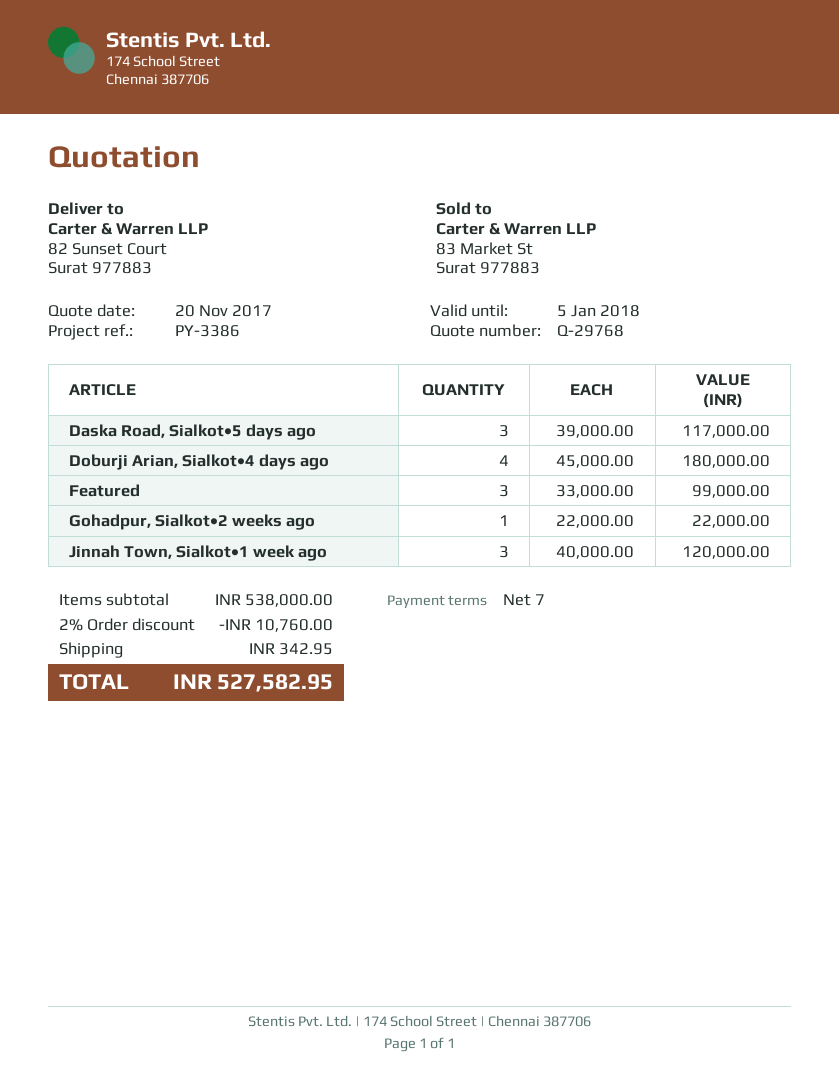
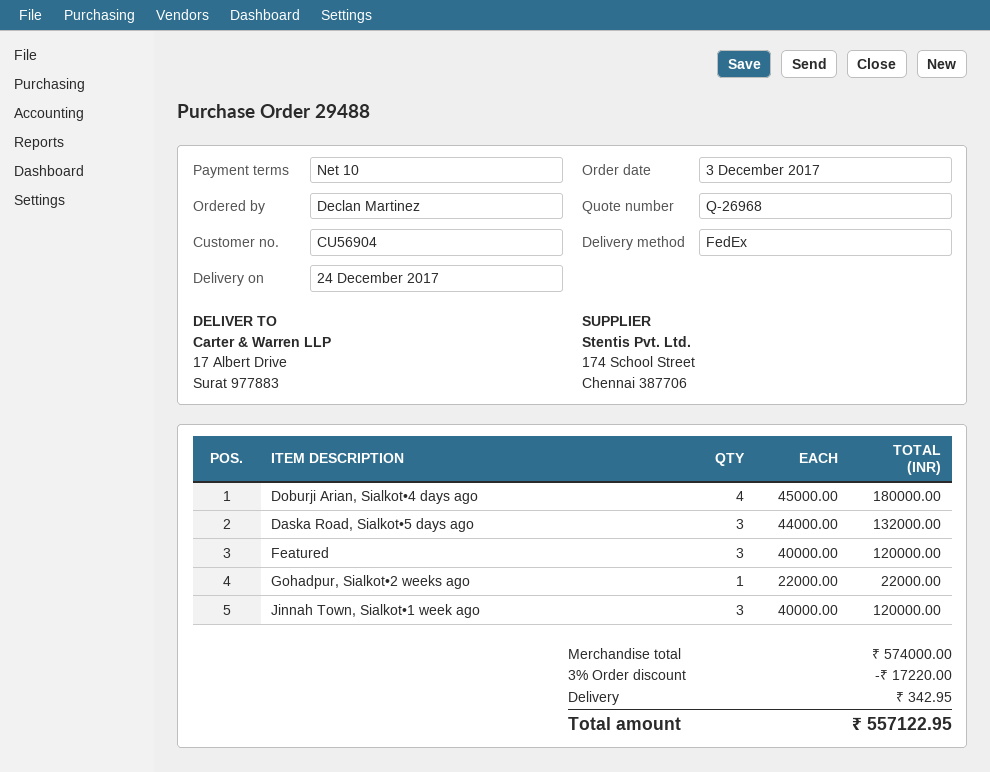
quote number: Q-29768 -> Q-26968
payment terms: 7 days -> 10 days
ship to: 82 Sunset Court, Surat 977883 -> 17 Albert Drive, Surat 977883
Daska Road, Sialkot•5 days ago: 3 x 39000.00 = 117000.00 -> 3 x 44000.00 = 132000.00
Featured: 3 x 33000.00 = 99000.00 -> 3 x 40000.00 = 120000.00
subtotal: 538000.00 -> 574000.00
discount: 2% = 10760.00 -> 3% = 17220.00
total: 527582.95 -> 557122.95

